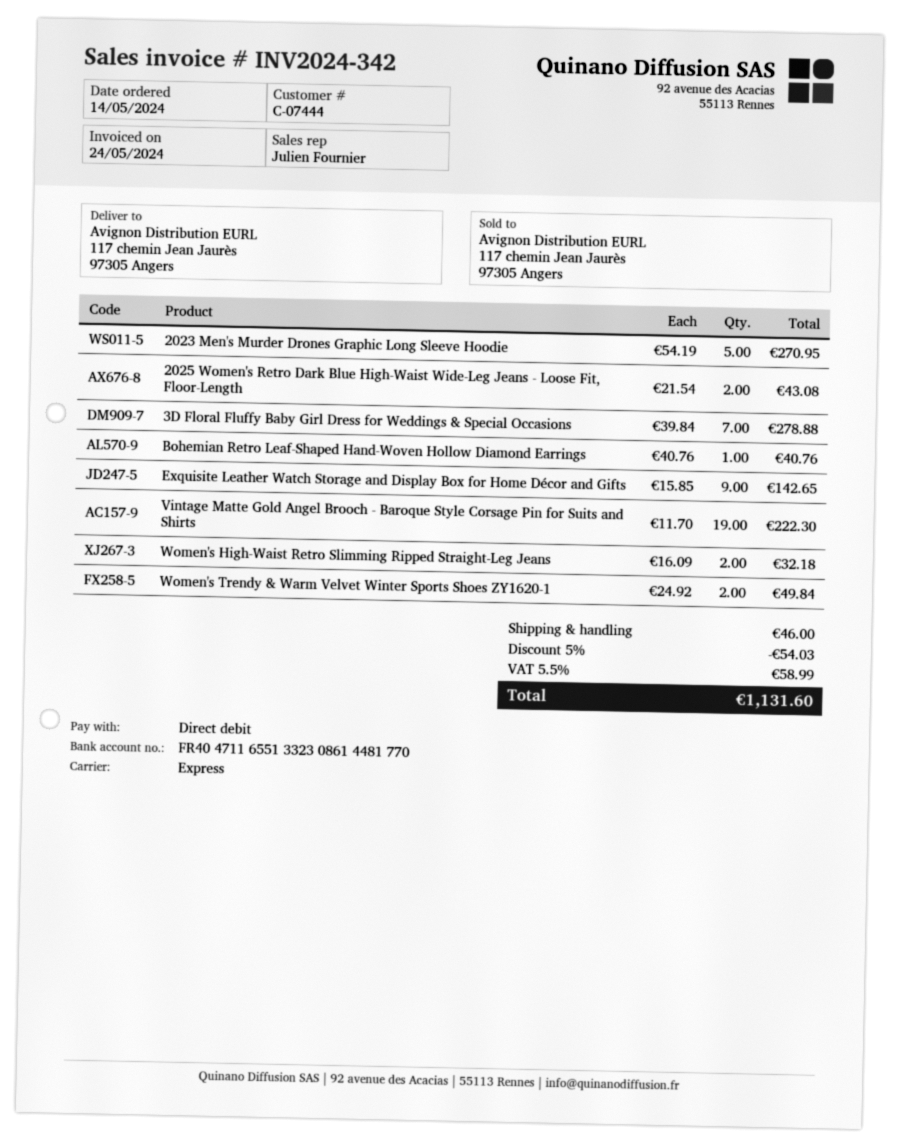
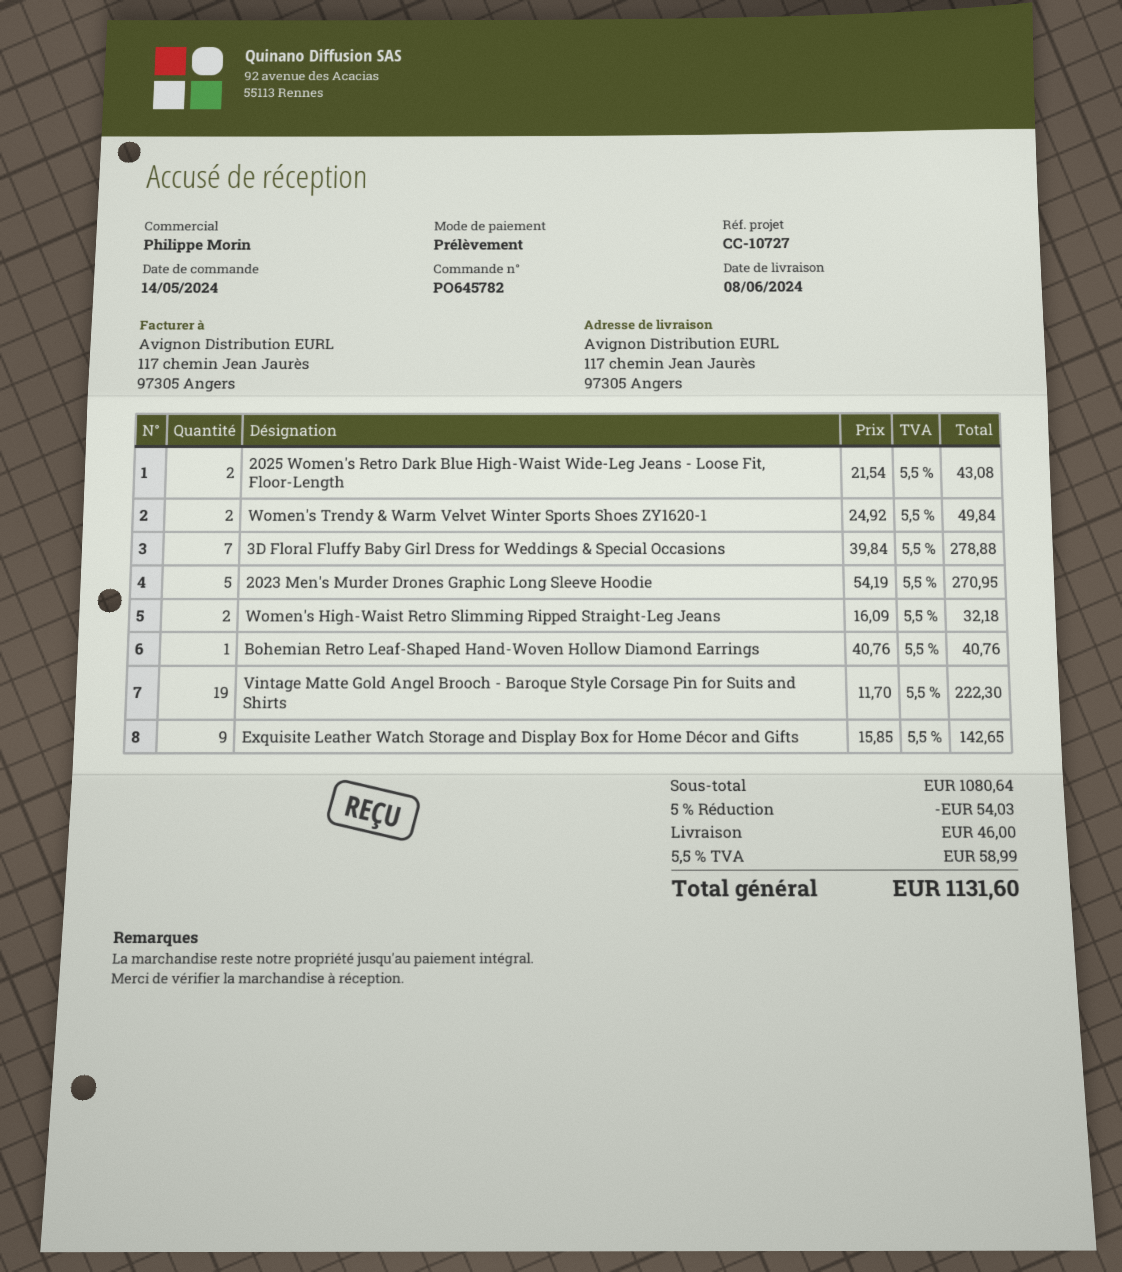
sales rep: Julien Fournier -> Philippe Morin

